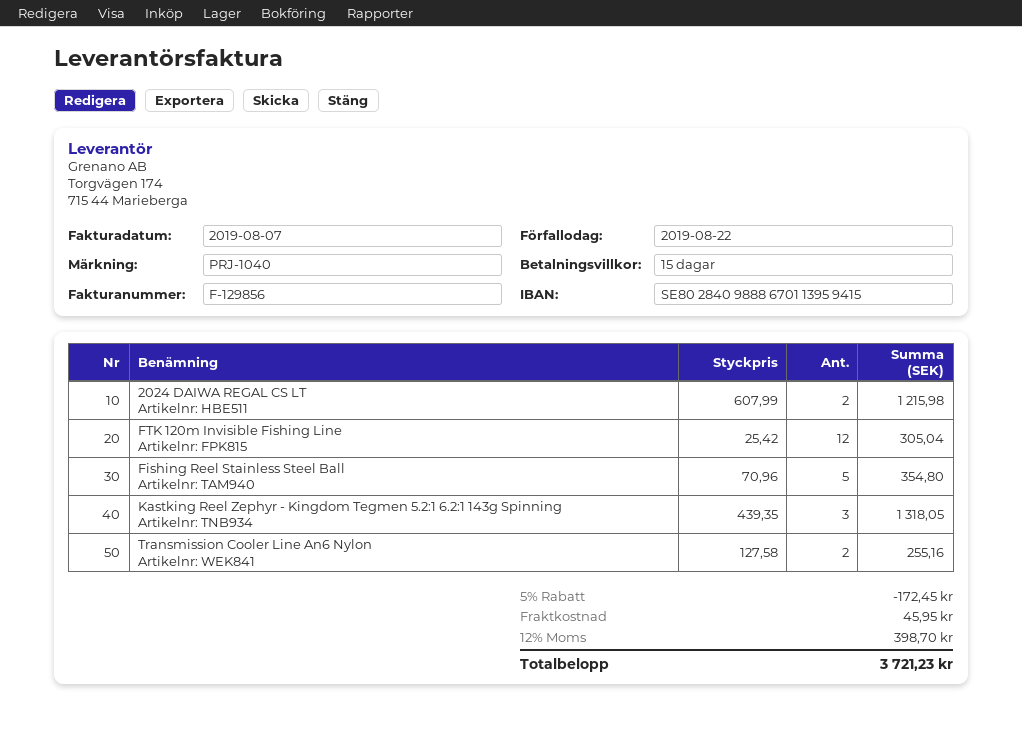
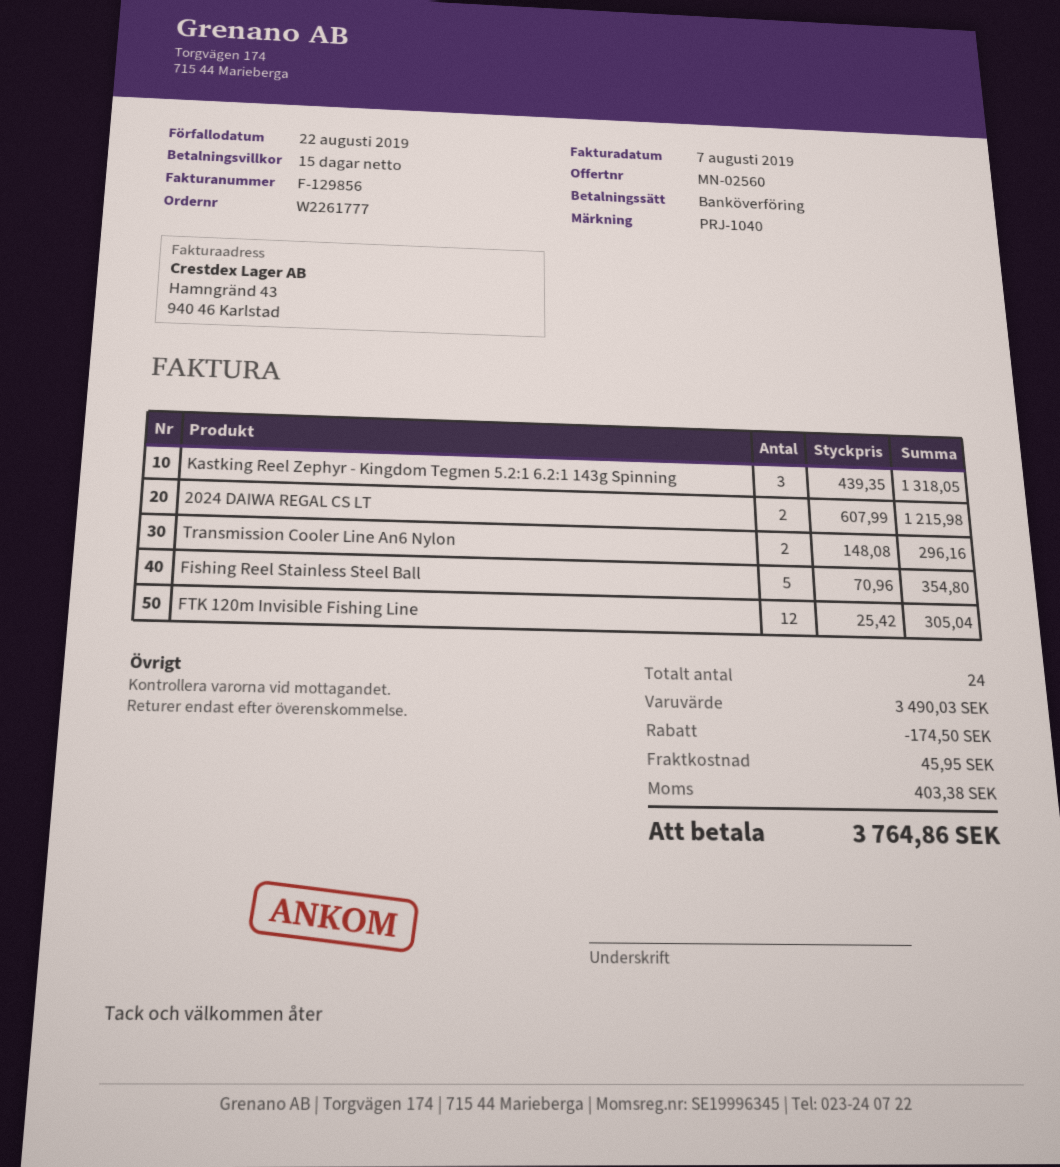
Transmission Cooler Line An6 Nylon: 2 x 127.58 = 255.16 -> 2 x 148.08 = 296.16
discount: 172.45 -> 174.50
tax: 398.70 -> 403.38
total: 3721.23 -> 3764.86

